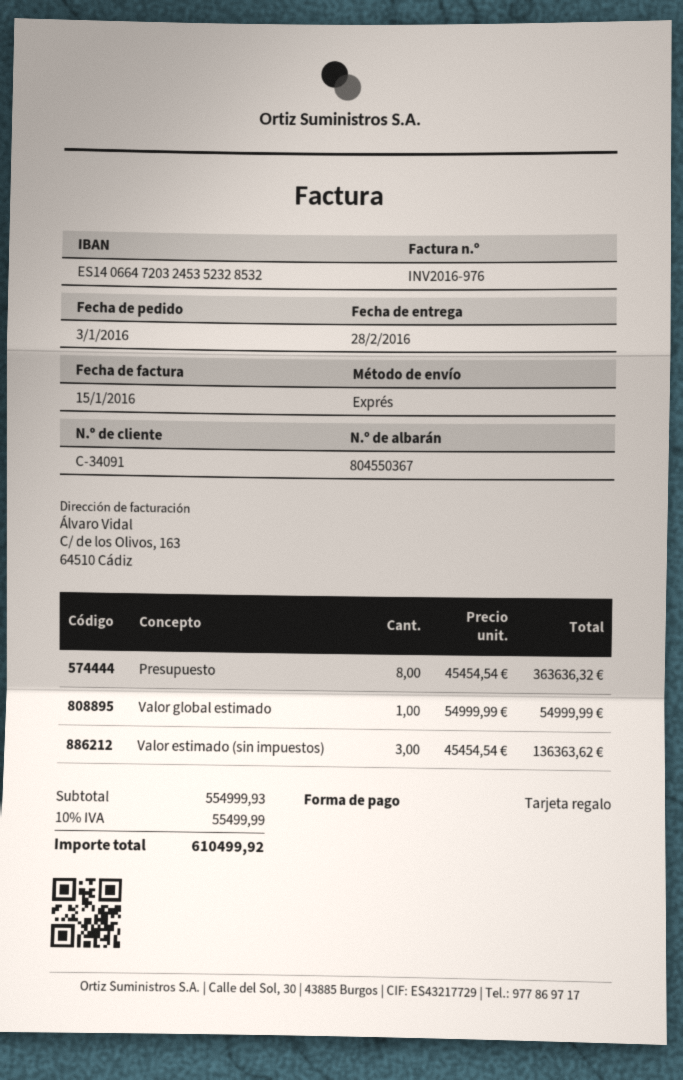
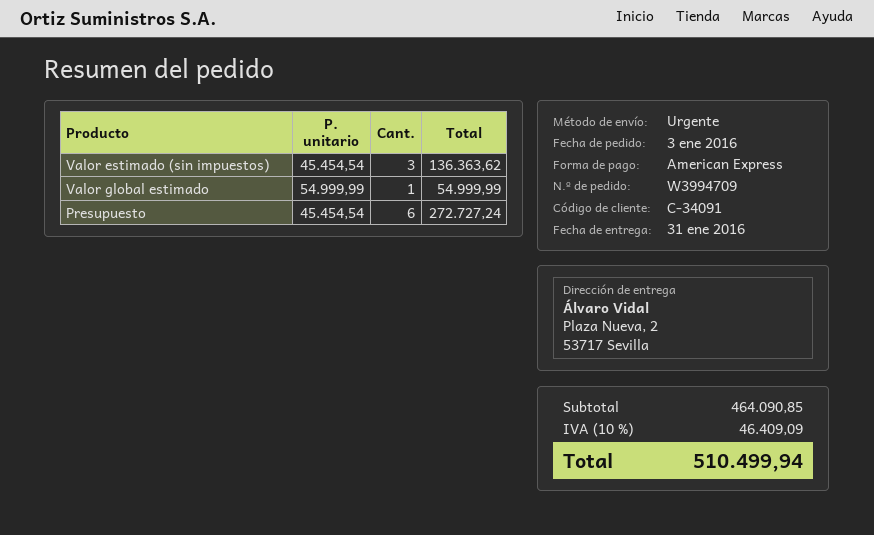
delivery date: 2016-02-28 -> 2016-01-31
payment method: gift card -> American Express
Presupuesto: 8 x 45454.54 = 363636.32 -> 6 x 45454.54 = 272727.24
subtotal: 554999.93 -> 464090.85
tax: 10% = 55499.99 -> 10% = 46409.09
total: 610499.92 -> 510499.94

